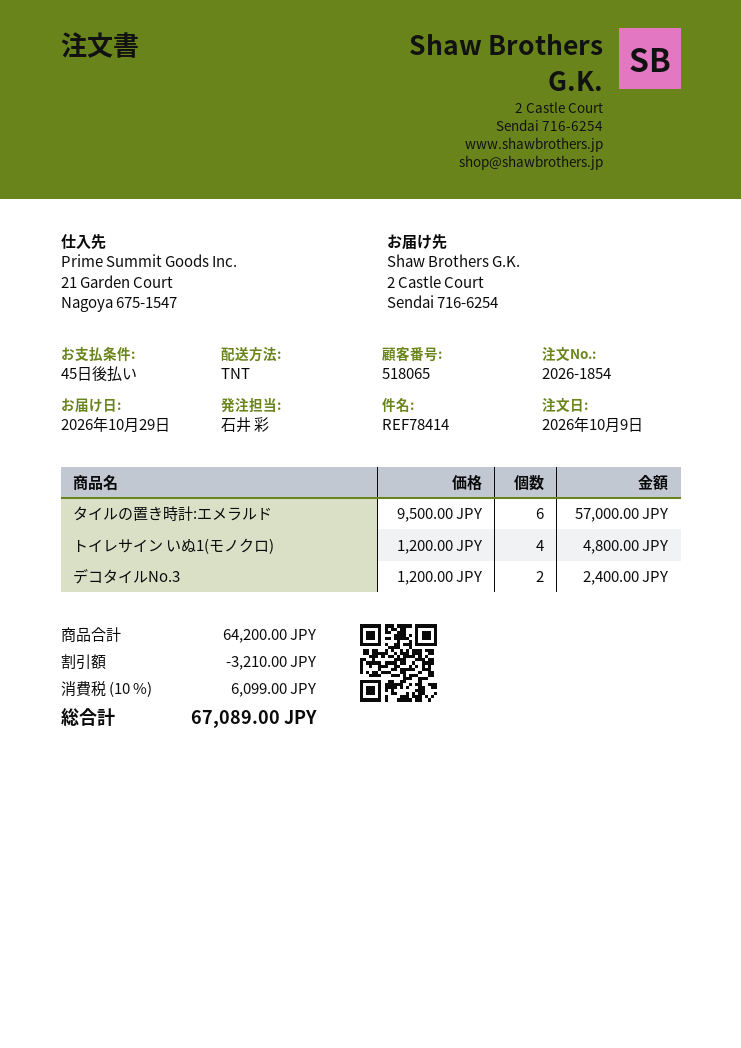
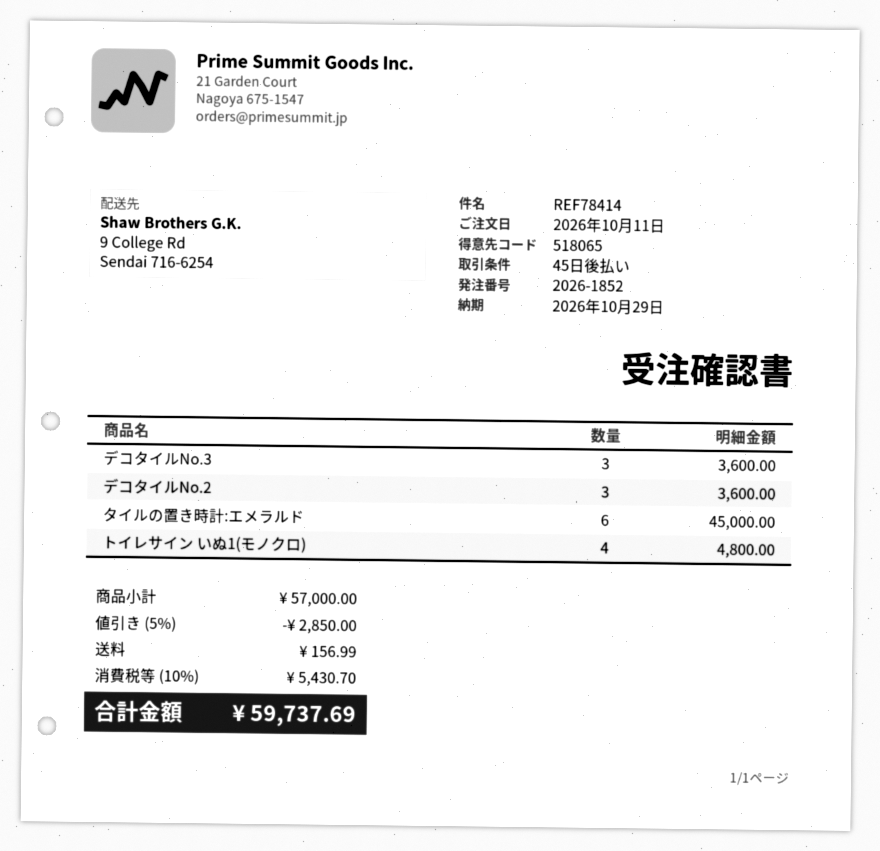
order number: 2026-1854 -> 2026-1852
order date: 2026-10-09 -> 2026-10-11
ship to: 2 Castle Court, Sendai 716-6254 -> 9 College Rd, Sendai 716-6254
タイルの置き時計:エメラルド: 6 for 57000.00 -> 6 for 45000.00
デコタイルNo.3: 2 for 2400.00 -> 3 for 3600.00
デコタイルNo.2: none -> 3 for 3600.00
subtotal: 64200.00 -> 57000.00
discount: 3210.00 -> 2850.00
shipping: none -> 156.99
tax: 10% = 6099.00 -> 10% = 5430.70
total: 67089.00 -> 59737.69

